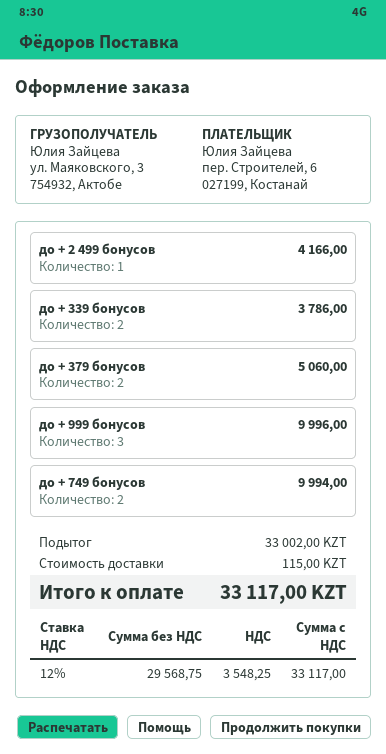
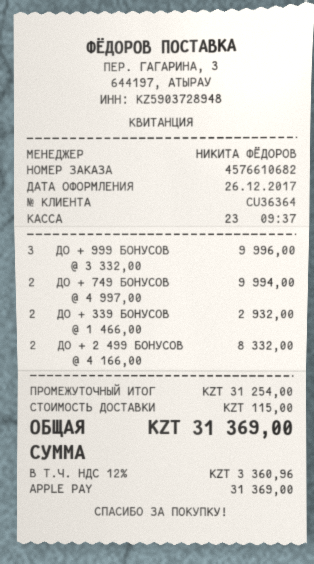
до + 2 499 бонусов: 1 for 4166.00 -> 2 for 8332.00
до + 339 бонусов: 2 for 3786.00 -> 2 for 2932.00
до + 379 бонусов: 2 for 5060.00 -> none
subtotal: 33002.00 -> 31254.00
tax: 12% = 3548.25 -> 12% = 3360.96
total: 33117.00 -> 31369.00

